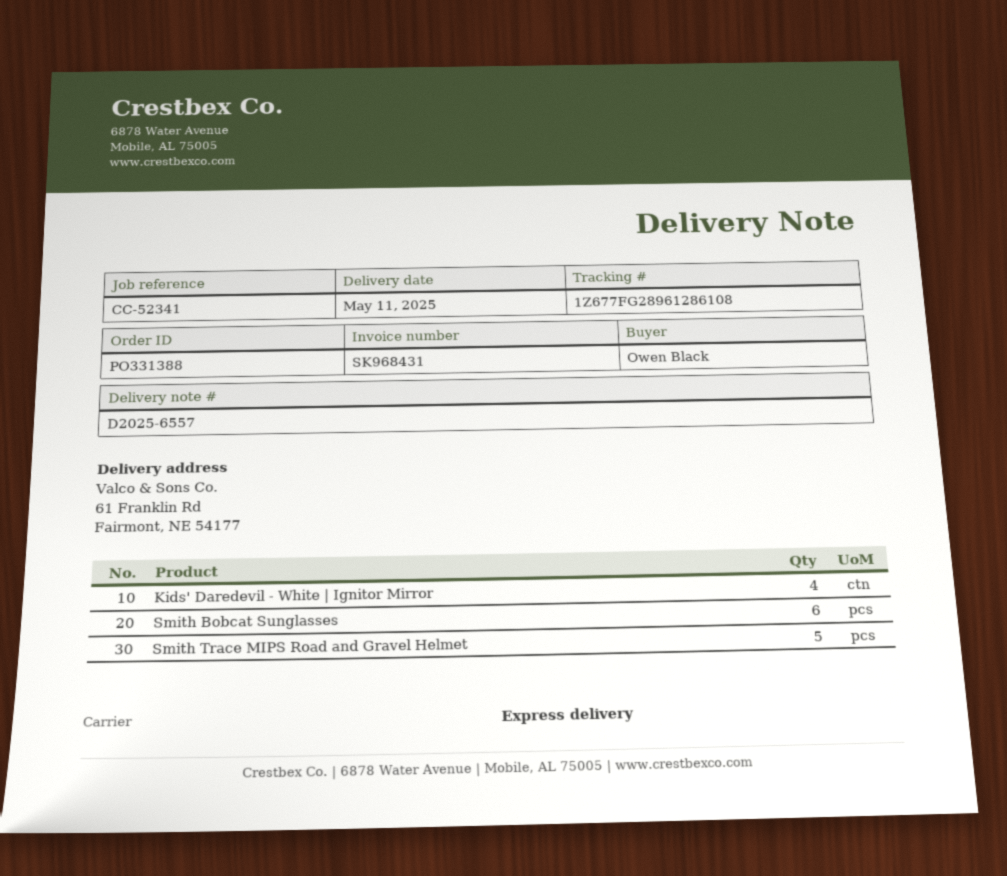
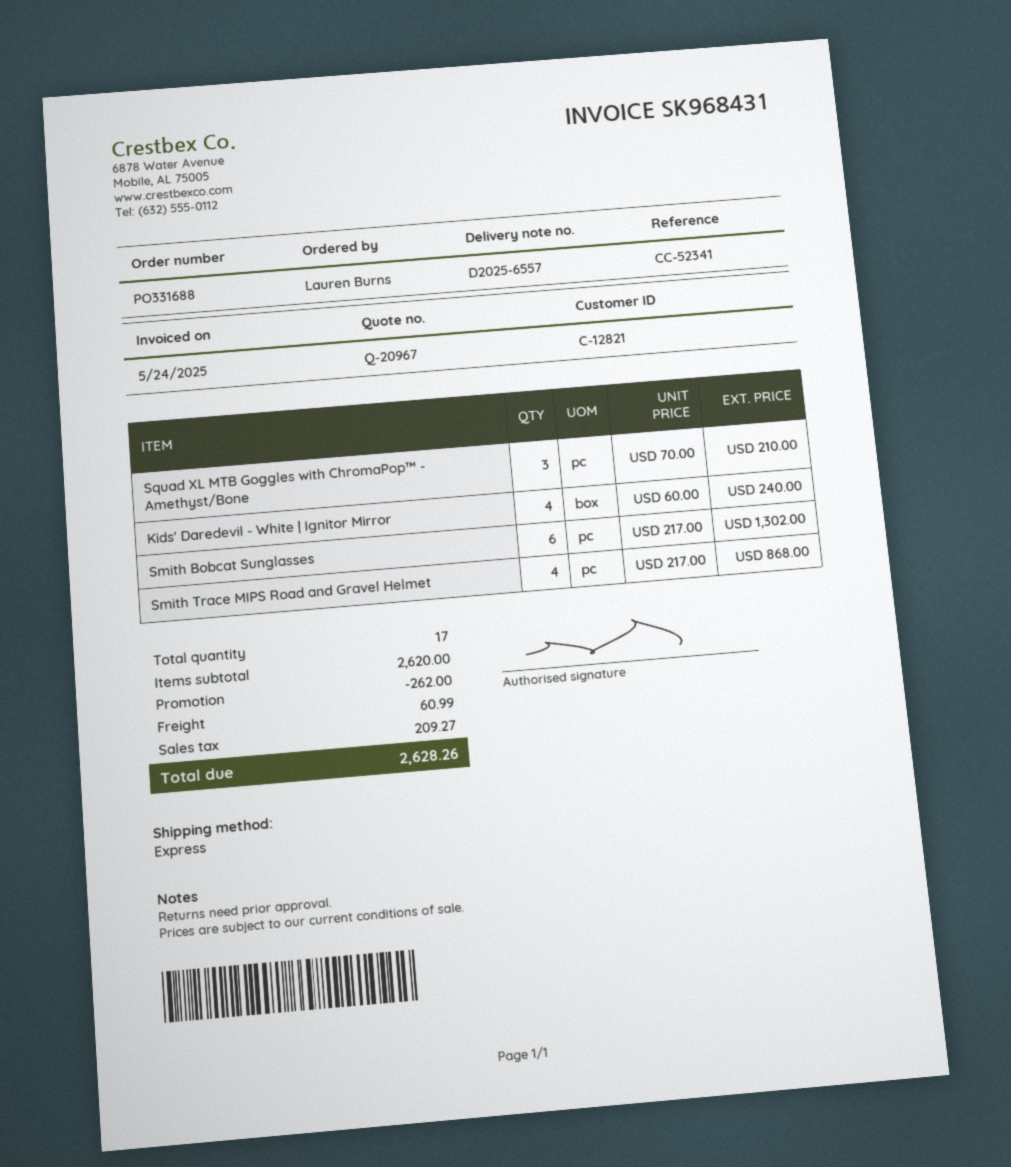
order number: PO331388 -> PO331688
ordered by: Owen Black -> Lauren Burns
Smith Trace MIPS Road and Gravel Helmet: 5 -> 4
Squad XL MTB Goggles with ChromaPop™ - Amethyst/Bone: none -> 3

